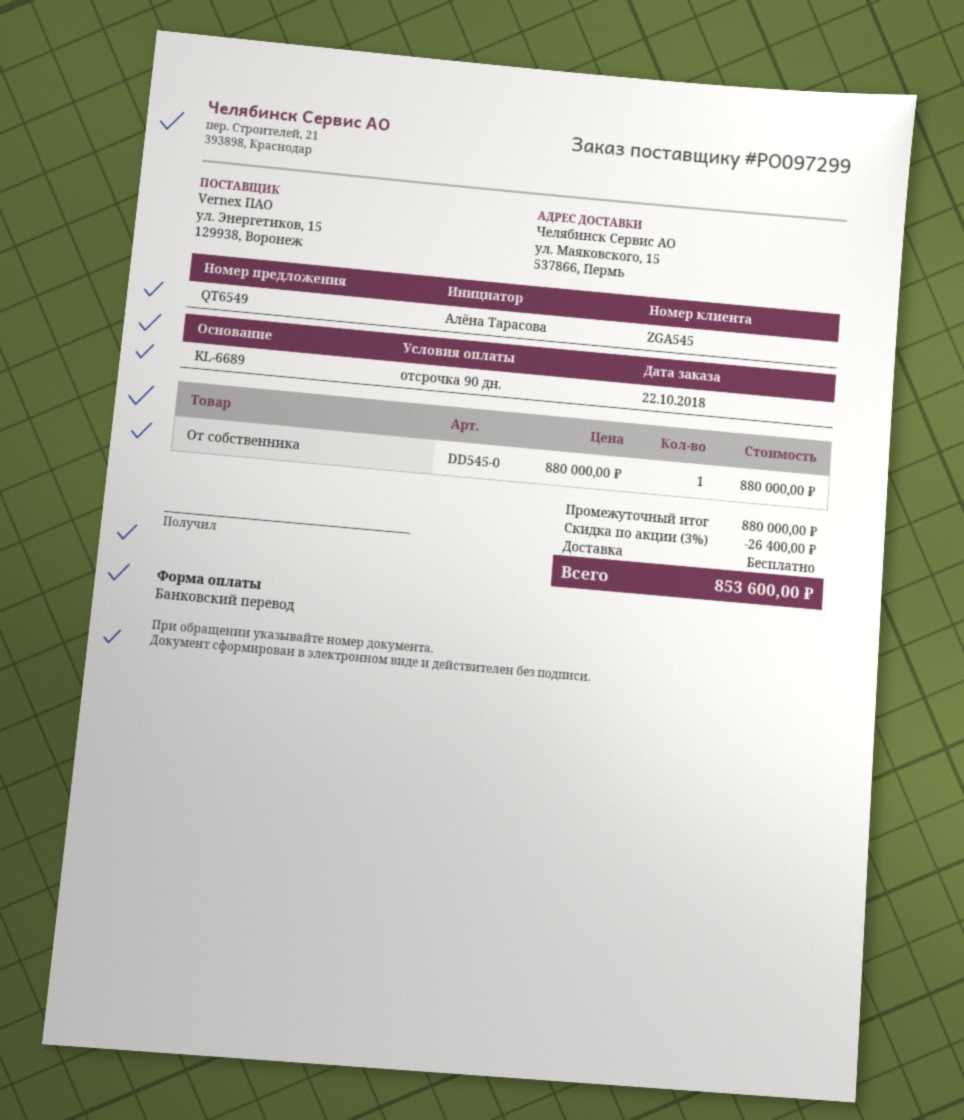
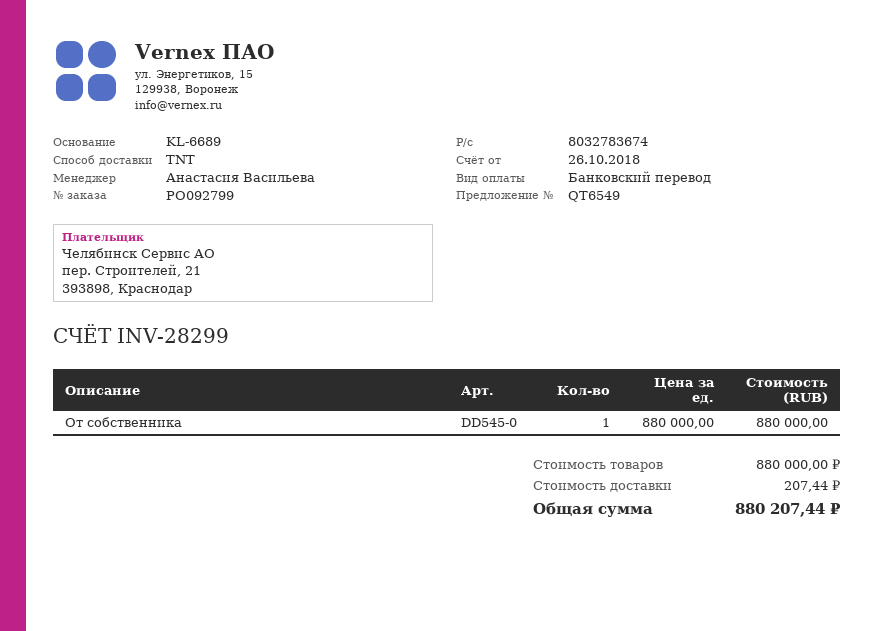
order number: PO097299 -> PO092799
discount: 3% = 26400.00 -> none
shipping: 0.00 -> 207.44
total: 853600.00 -> 880207.44

